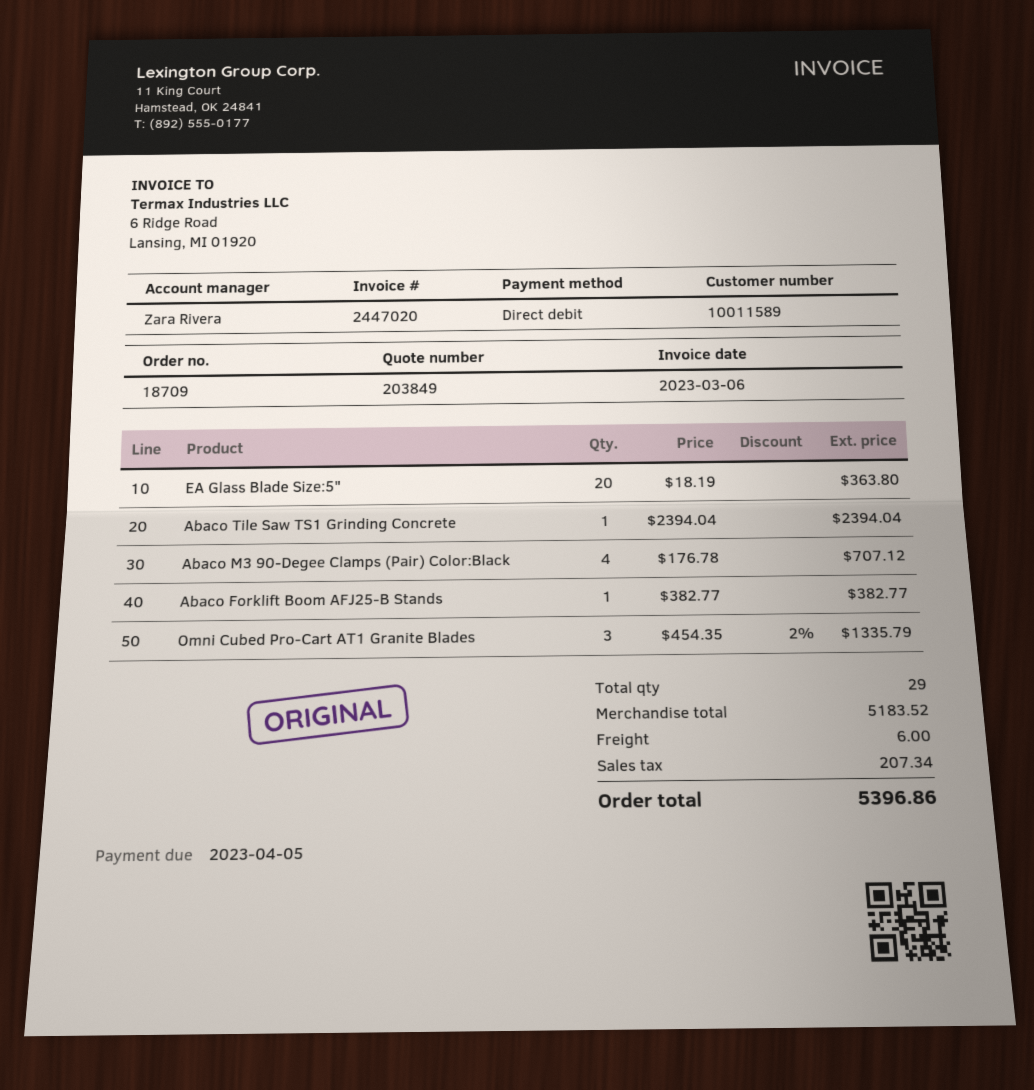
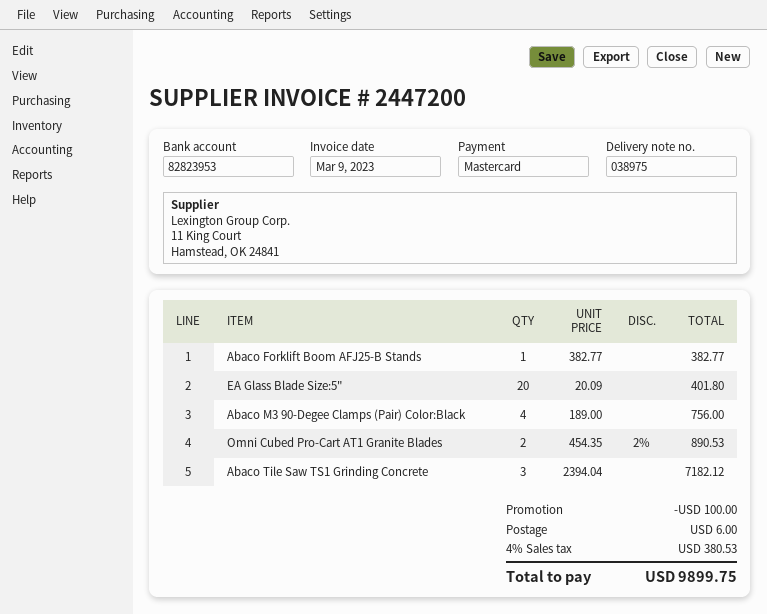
invoice number: 2447020 -> 2447200
invoice date: 2023-03-06 -> 2023-03-09
payment method: direct debit -> Mastercard
EA Glass Blade Size:5": 20 x 18.19 = 363.80 -> 20 x 20.09 = 401.80
Abaco Tile Saw TS1 Grinding Concrete: 1 x 2394.04 = 2394.04 -> 3 x 2394.04 = 7182.12
Abaco M3 90-Degee Clamps (Pair) Color:Black: 4 x 176.78 = 707.12 -> 4 x 189.00 = 756.00
Omni Cubed Pro-Cart AT1 Granite Blades: 3 x 454.35 - 2% = 1335.79 -> 2 x 454.35 - 2% = 890.53
discount: none -> 100.00
tax: 207.34 -> 380.53
total: 5396.86 -> 9899.75

